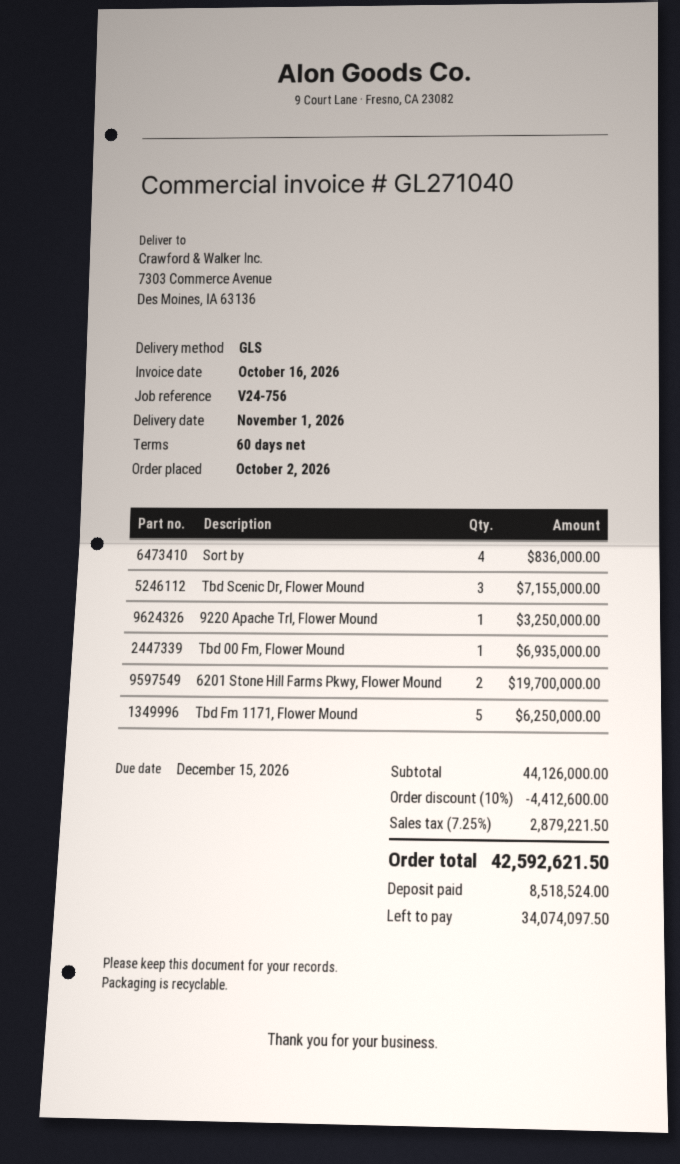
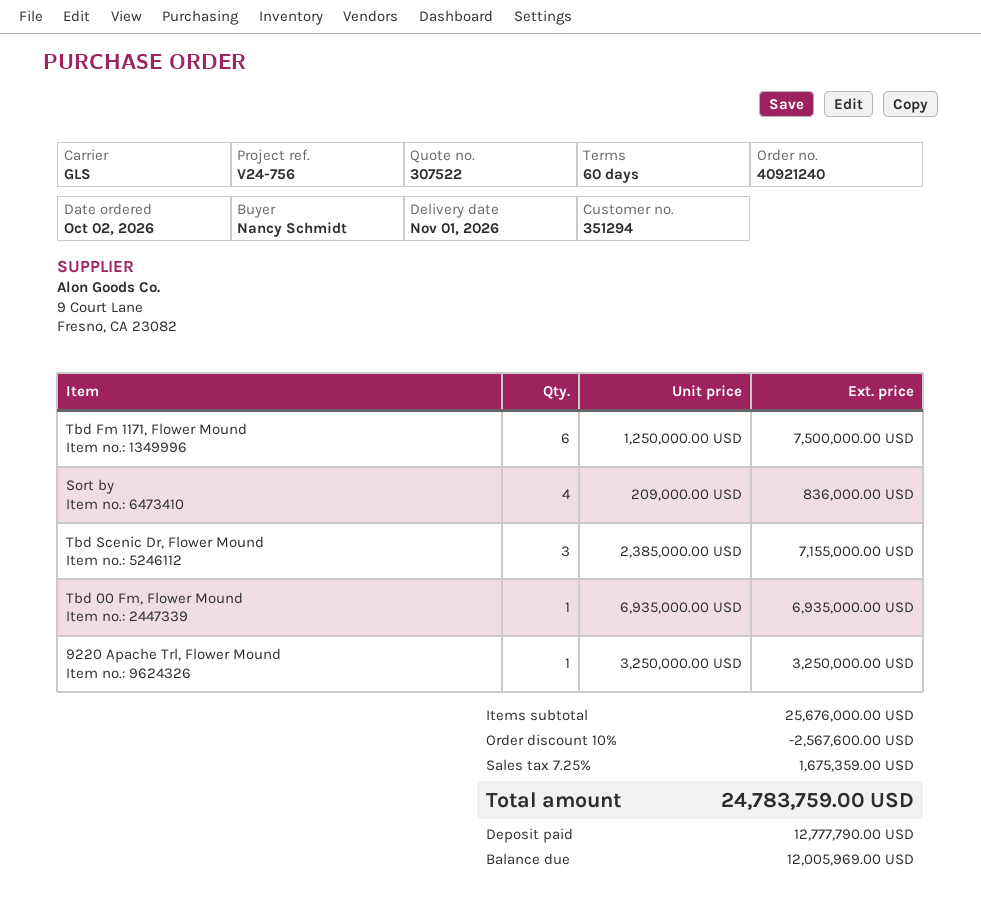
6201 Stone Hill Farms Pkwy, Flower Mound: 2 for 19700000.00 -> none
Tbd Fm 1171, Flower Mound: 5 for 6250000.00 -> 6 for 7500000.00
subtotal: 44126000.00 -> 25676000.00
discount: 10% = 4412600.00 -> 10% = 2567600.00
tax: 7.25% = 2879221.50 -> 7.25% = 1675359.00
total: 42592621.50 -> 24783759.00
deposit: 8518524.00 -> 12777790.00
balance: 34074097.50 -> 12005969.00

